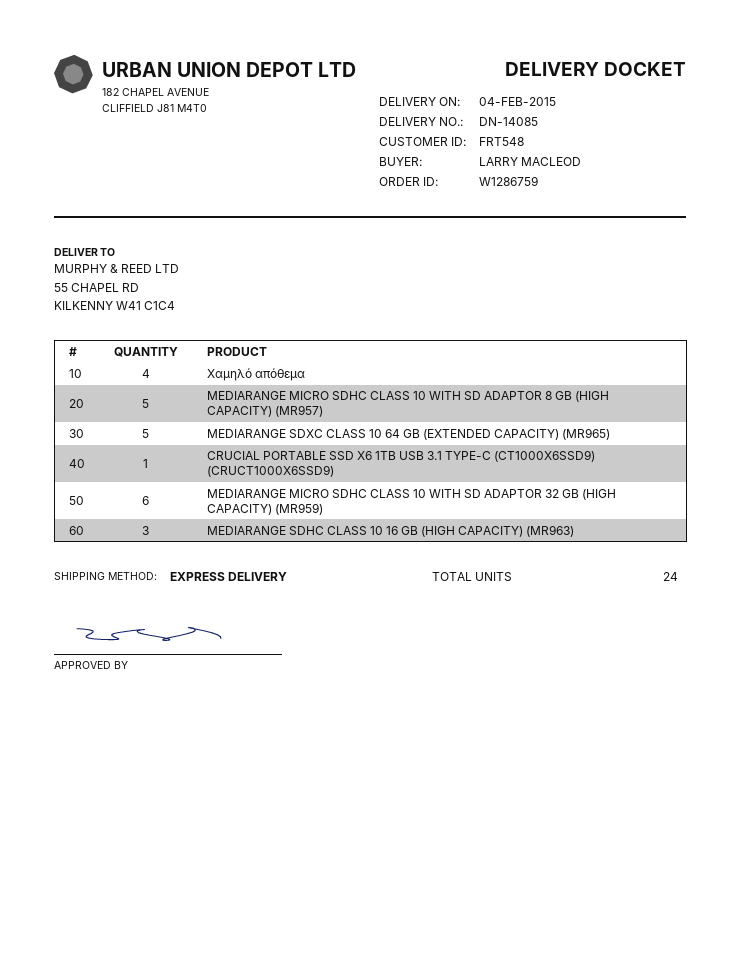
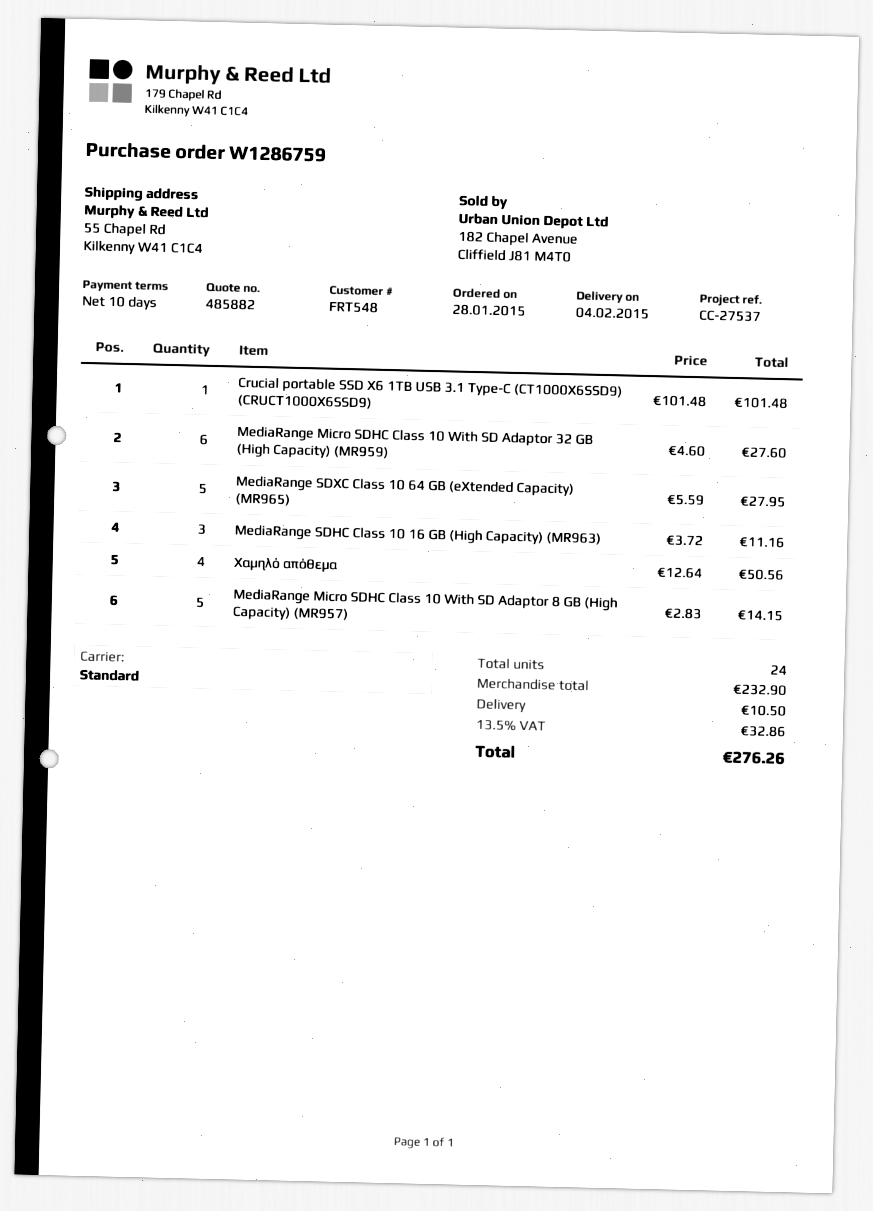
shipping method: express -> standard

